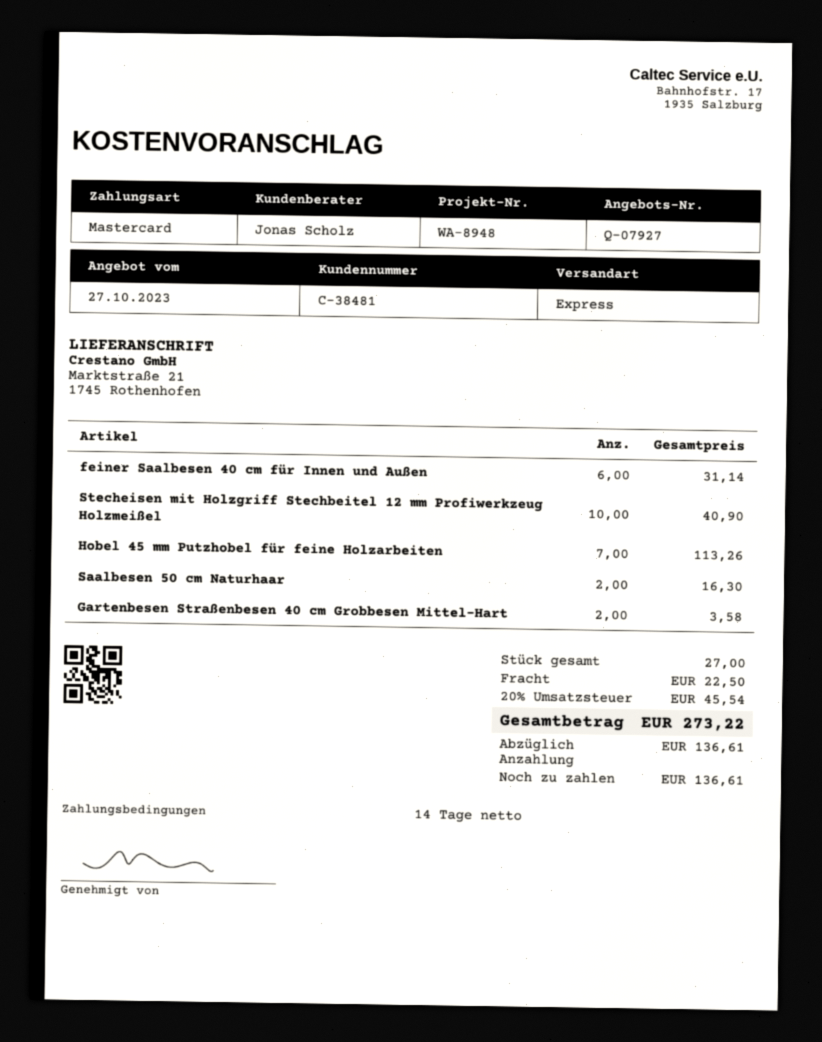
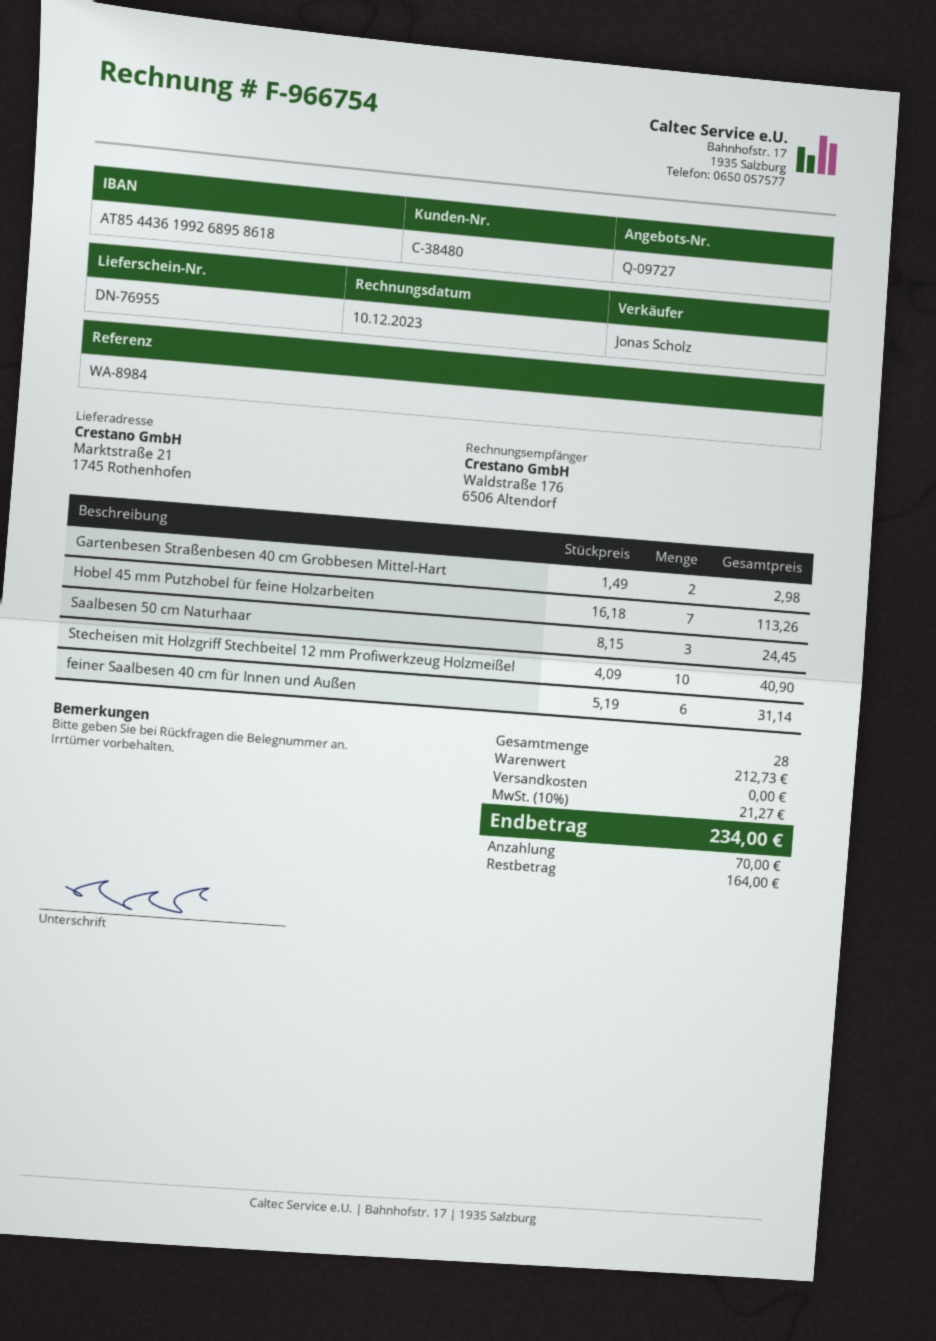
quote number: Q-07927 -> Q-09727
customer number: C-38481 -> C-38480
reference: WA-8948 -> WA-8984
Saalbesen 50 cm Naturhaar: 2 for 16.30 -> 3 for 24.45
Gartenbesen Straßenbesen 40 cm Grobbesen Mittel-Hart: 2 for 3.58 -> 2 for 2.98
total quantity: 27 -> 28
shipping: 22.50 -> 0.00
tax: 20% = 45.54 -> 10% = 21.27
total: 273.22 -> 234.00
deposit: 136.61 -> 70.00
balance: 136.61 -> 164.00

